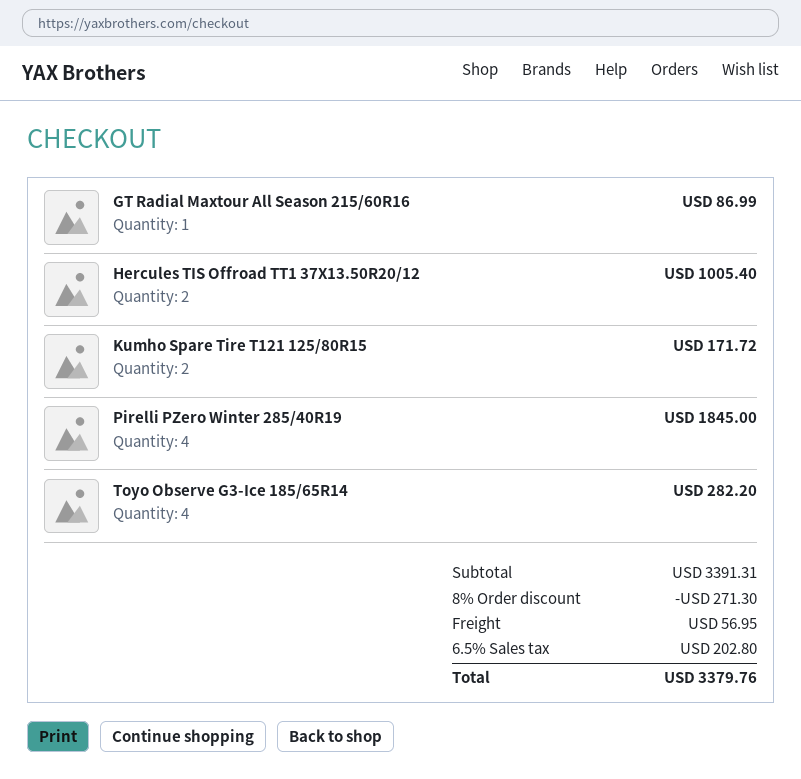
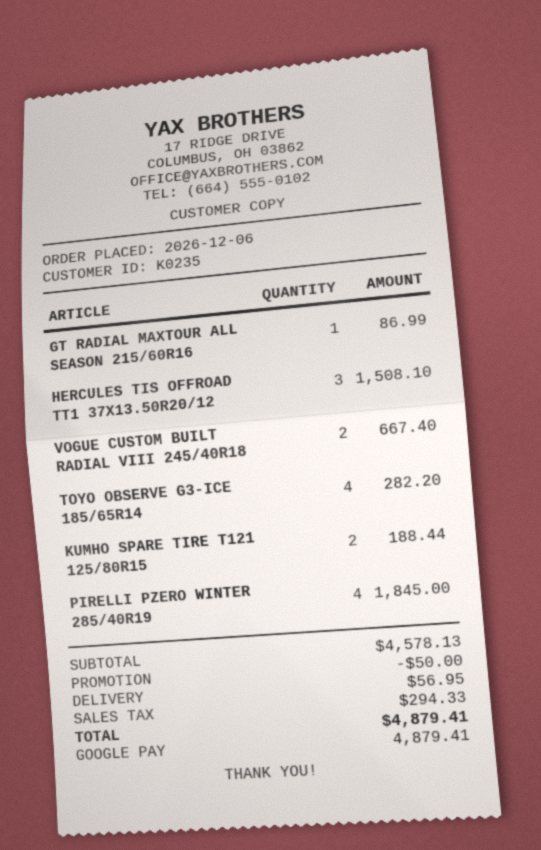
Hercules TIS Offroad TT1 37X13.50R20/12: 2 for 1005.40 -> 3 for 1508.10
Kumho Spare Tire T121 125/80R15: 2 for 171.72 -> 2 for 188.44
VOGUE CUSTOM BUILT RADIAL VIII 245/40R18: none -> 2 for 667.40
subtotal: 3391.31 -> 4578.13
discount: 271.30 -> 50.00
tax: 202.80 -> 294.33
total: 3379.76 -> 4879.41

